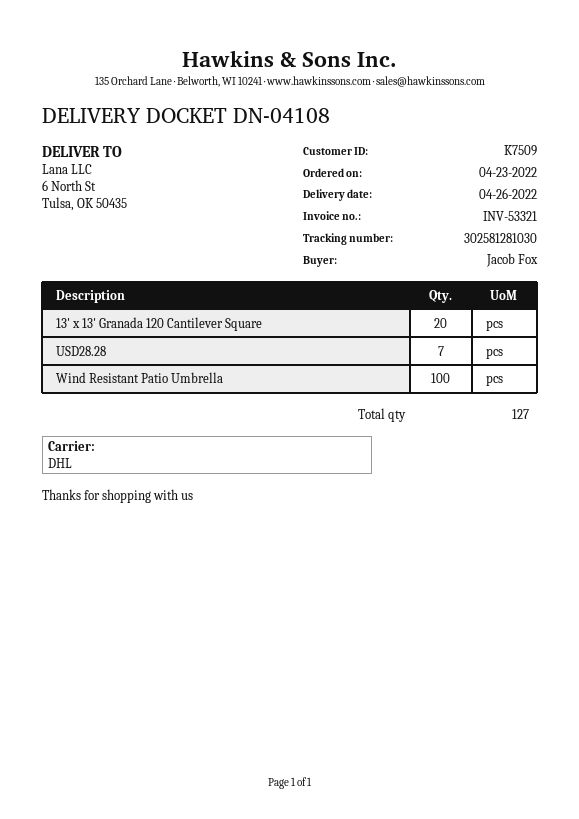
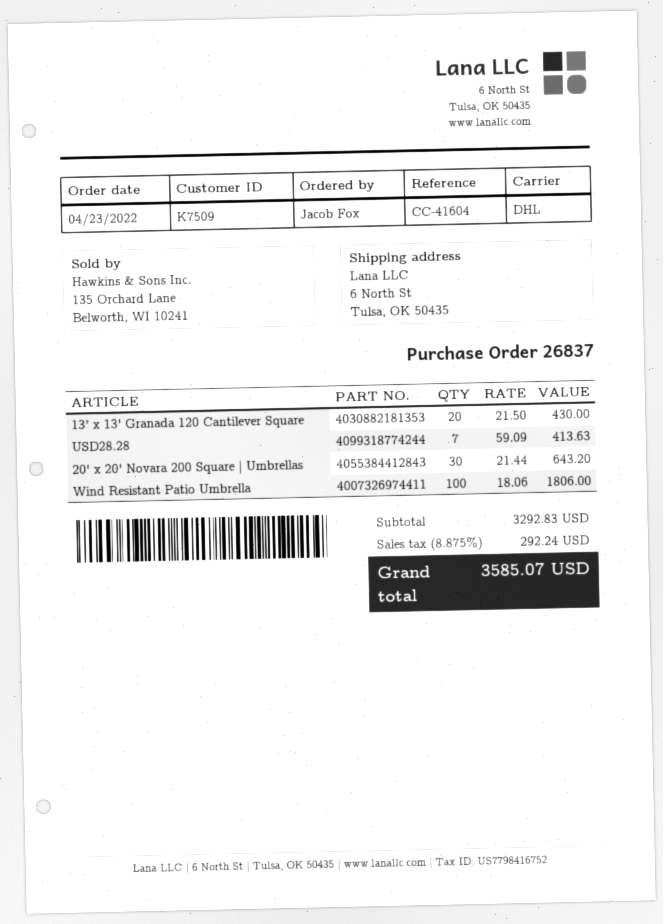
20' x 20' Novara 200 Square | Umbrellas: none -> 30

